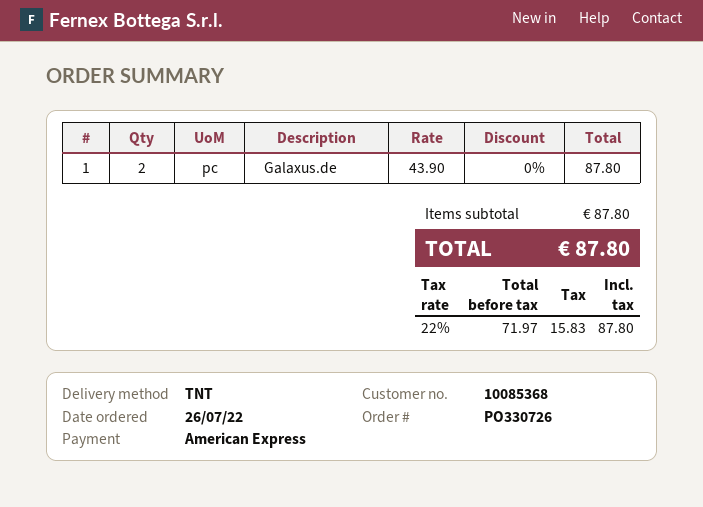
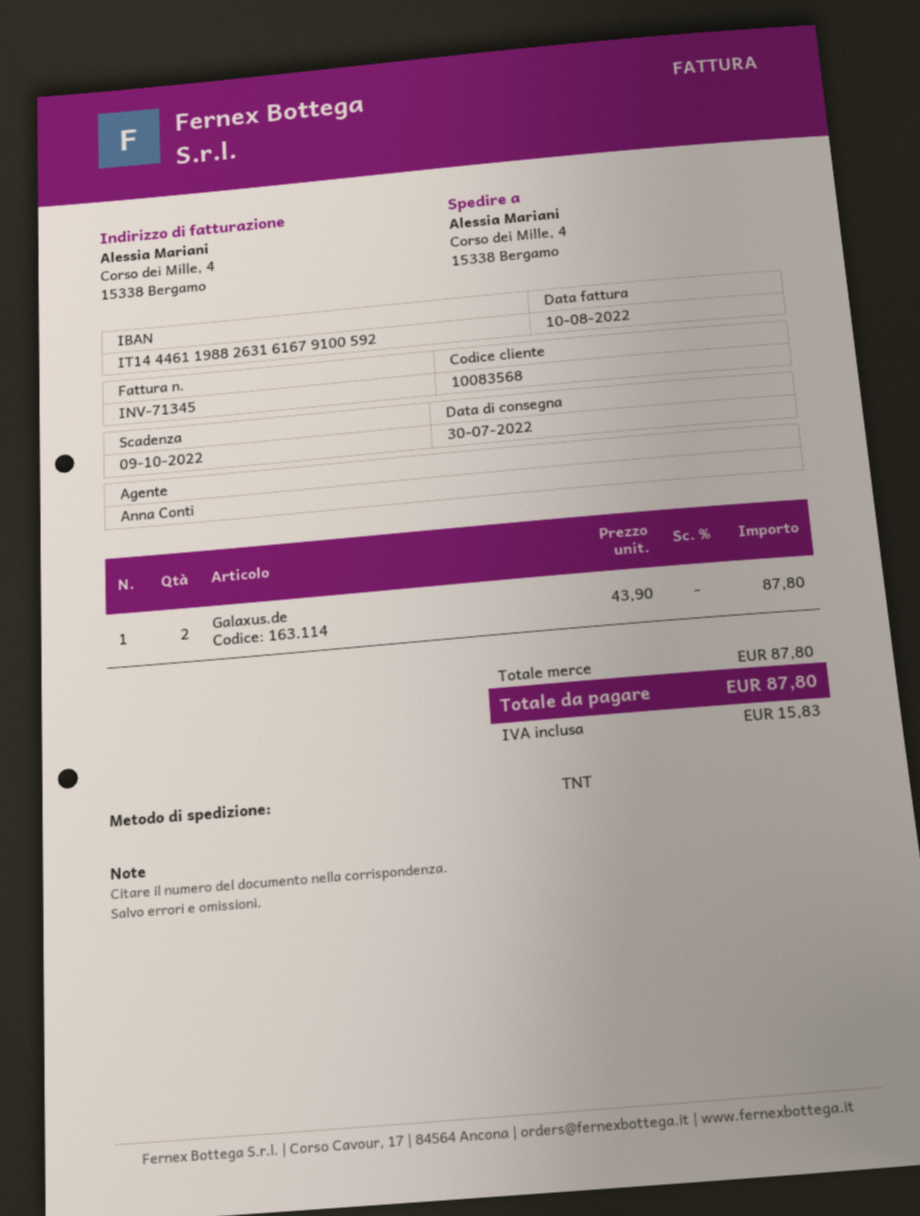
customer number: 10085368 -> 10083568

